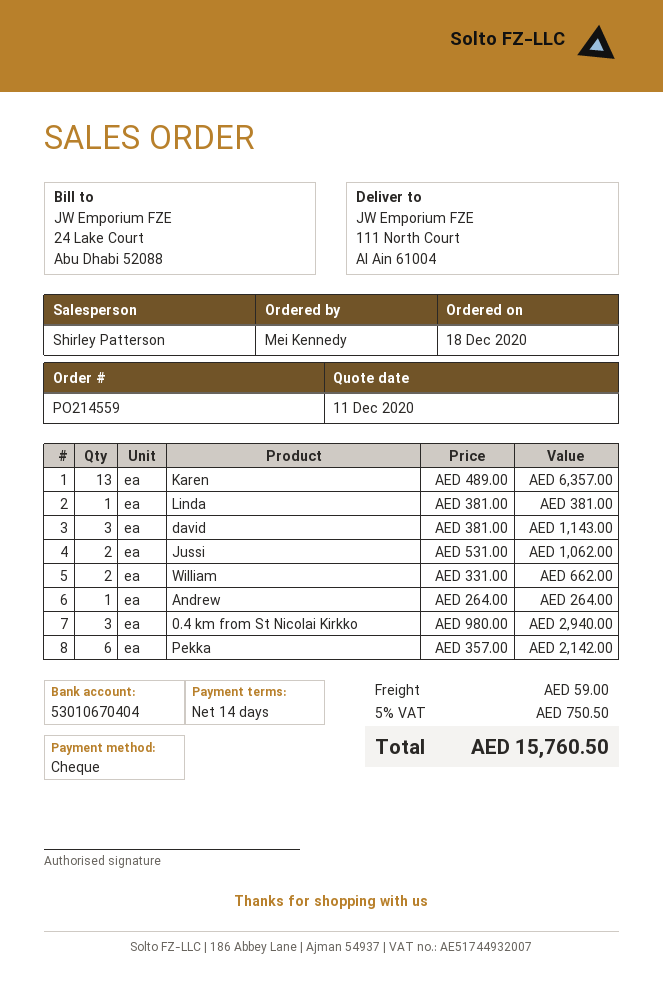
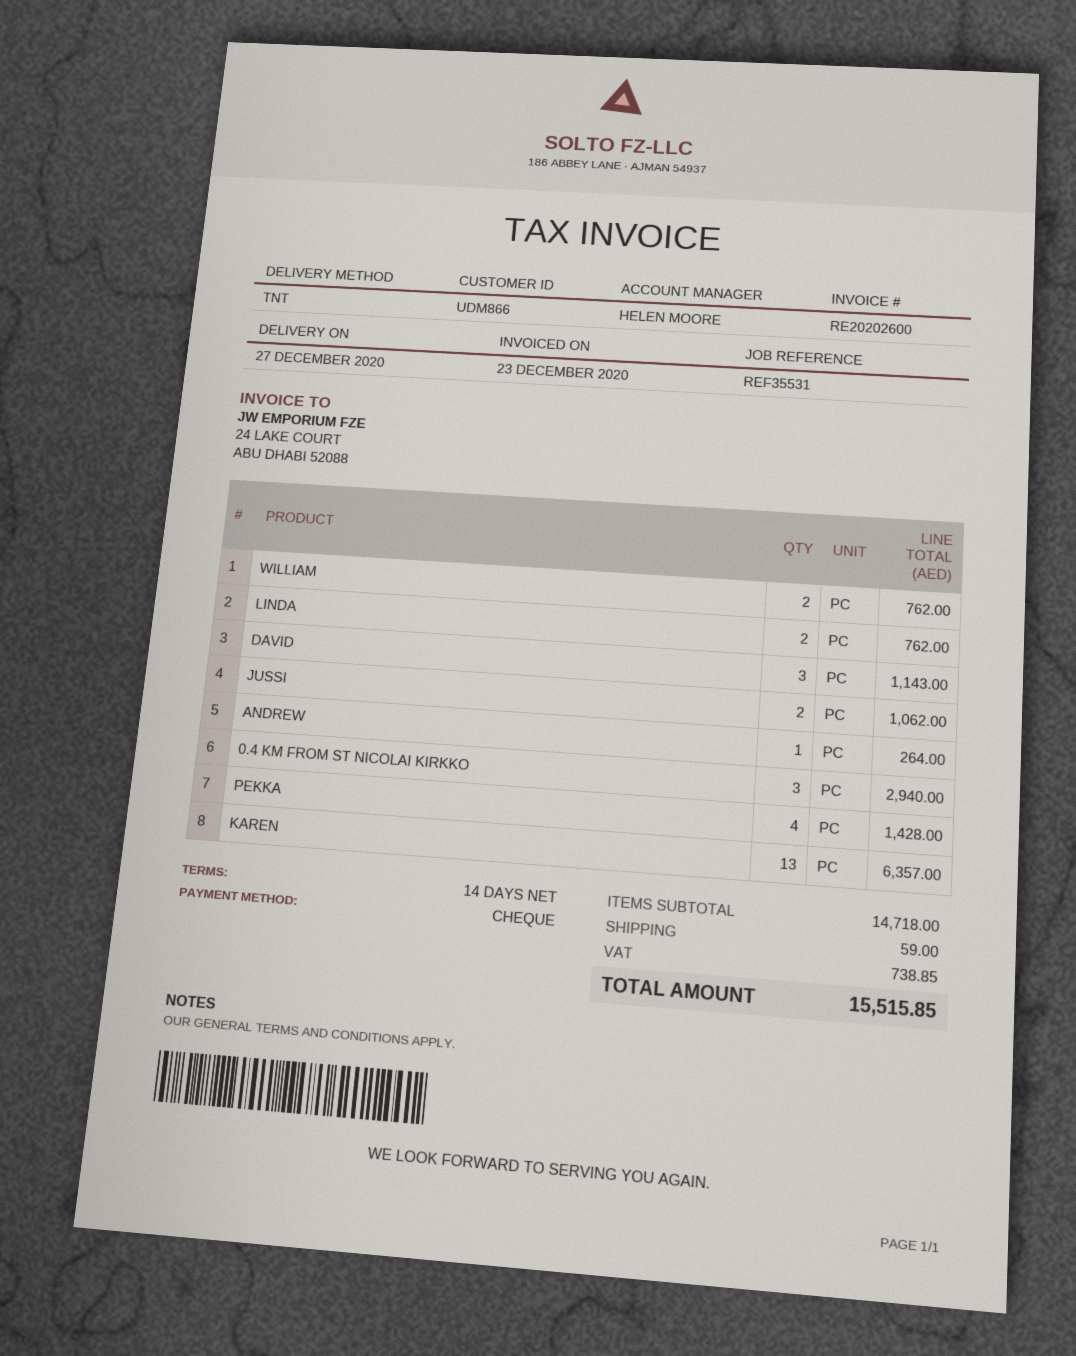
sales rep: Shirley Patterson -> HELEN MOORE
Linda: 1 for 381.00 -> 2 for 762.00
William: 2 for 662.00 -> 2 for 762.00
Pekka: 6 for 2142.00 -> 4 for 1428.00
tax: 750.50 -> 738.85
total: 15760.50 -> 15515.85

